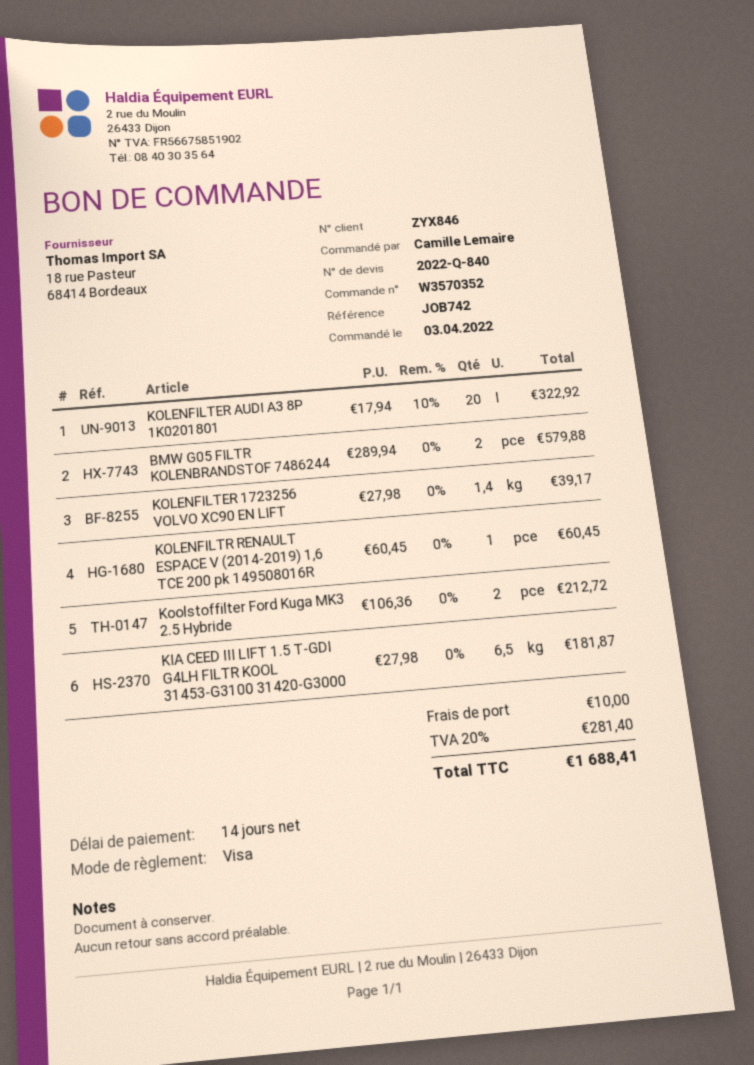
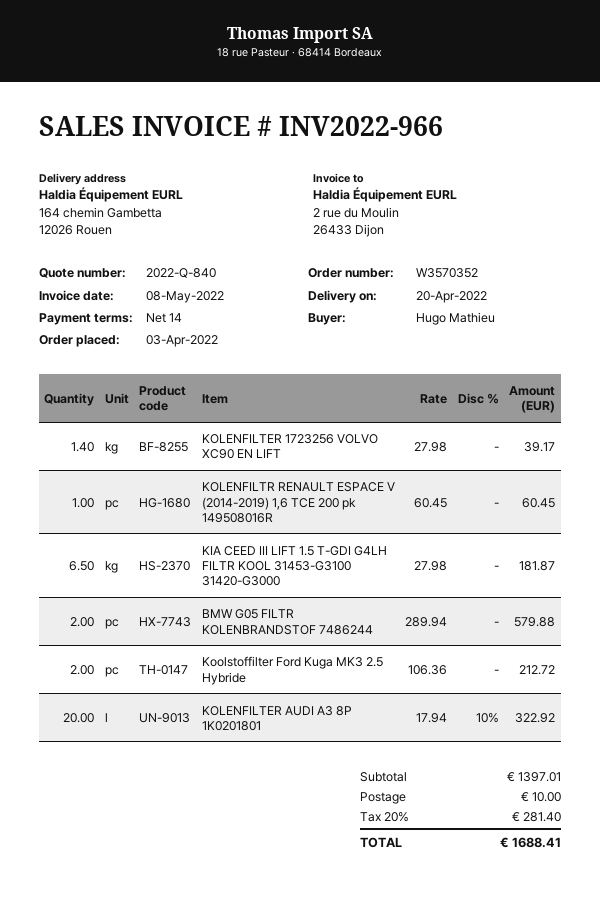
ordered by: Camille Lemaire -> Hugo Mathieu

